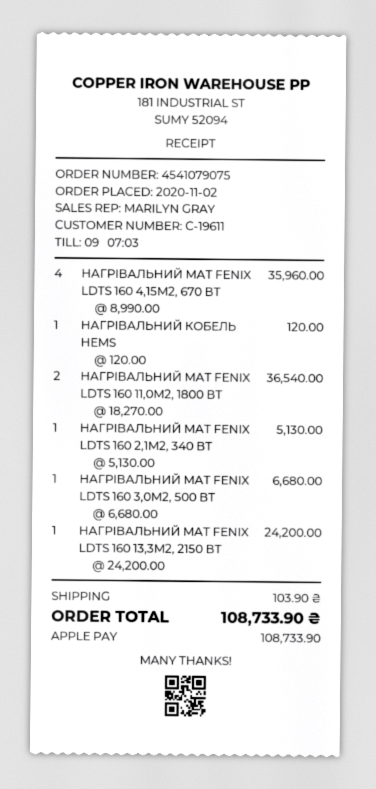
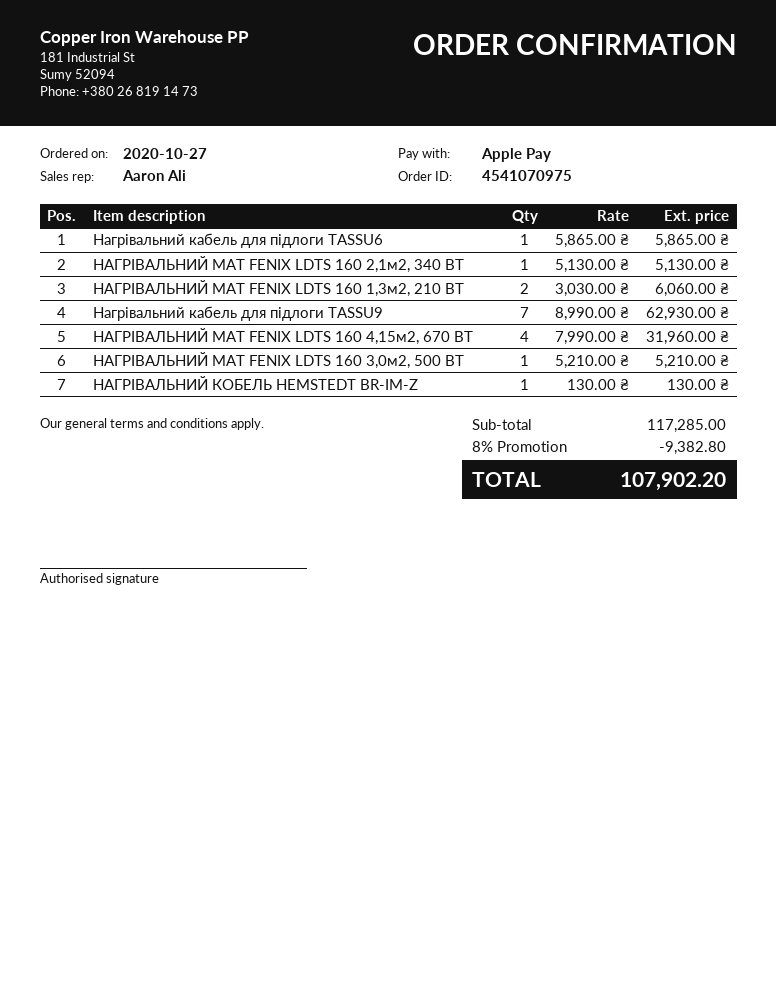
order number: 4541079075 -> 4541070975
order date: 2020-11-02 -> 2020-10-27
sales rep: MARILYN GRAY -> Aaron Ali
НАГРІВАЛЬНИЙ МАТ FENIX LDTS 160 4,15М2, 670 ВТ: 4 x 8990.00 = 35960.00 -> 4 x 7990.00 = 31960.00
НАГРІВАЛЬНИЙ КОБЕЛЬ HEMS: 1 x 120.00 = 120.00 -> 1 x 130.00 = 130.00
НАГРІВАЛЬНИЙ МАТ FENIX LDTS 160 11,0М2, 1800 ВТ: 2 x 18270.00 = 36540.00 -> none
НАГРІВАЛЬНИЙ МАТ FENIX LDTS 160 3,0М2, 500 ВТ: 1 x 6680.00 = 6680.00 -> 1 x 5210.00 = 5210.00
НАГРІВАЛЬНИЙ МАТ FENIX LDTS 160 13,3М2, 2150 ВТ: 1 x 24200.00 = 24200.00 -> none
Нагрівальний кабель для підлоги TASSU6: none -> 1 x 5865.00 = 5865.00
НАГРІВАЛЬНИЙ МАТ FENIX LDTS 160 1,3м2, 210 ВТ: none -> 2 x 3030.00 = 6060.00
Нагрівальний кабель для підлоги TASSU9: none -> 7 x 8990.00 = 62930.00
discount: none -> 8% = 9382.80
shipping: 103.90 -> none
total: 108733.90 -> 107902.20

